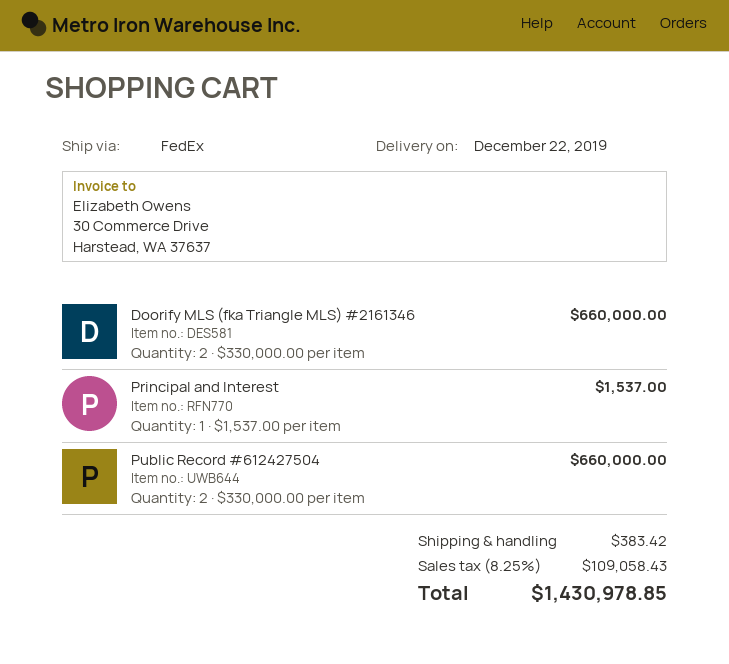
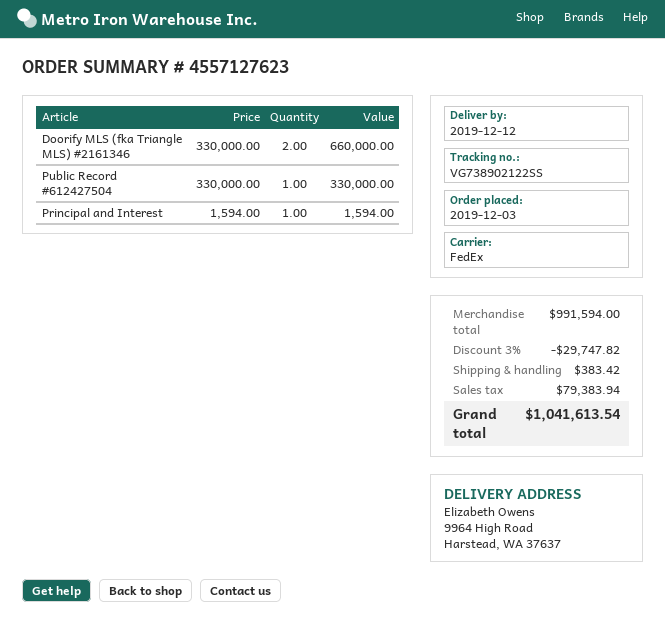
delivery date: 2019-12-22 -> 2019-12-12
Principal and Interest: 1 x 1537.00 = 1537.00 -> 1 x 1594.00 = 1594.00
Public Record #612427504: 2 x 330000.00 = 660000.00 -> 1 x 330000.00 = 330000.00
discount: none -> 3% = 29747.82
tax: 109058.43 -> 79383.94
total: 1430978.85 -> 1041613.54

